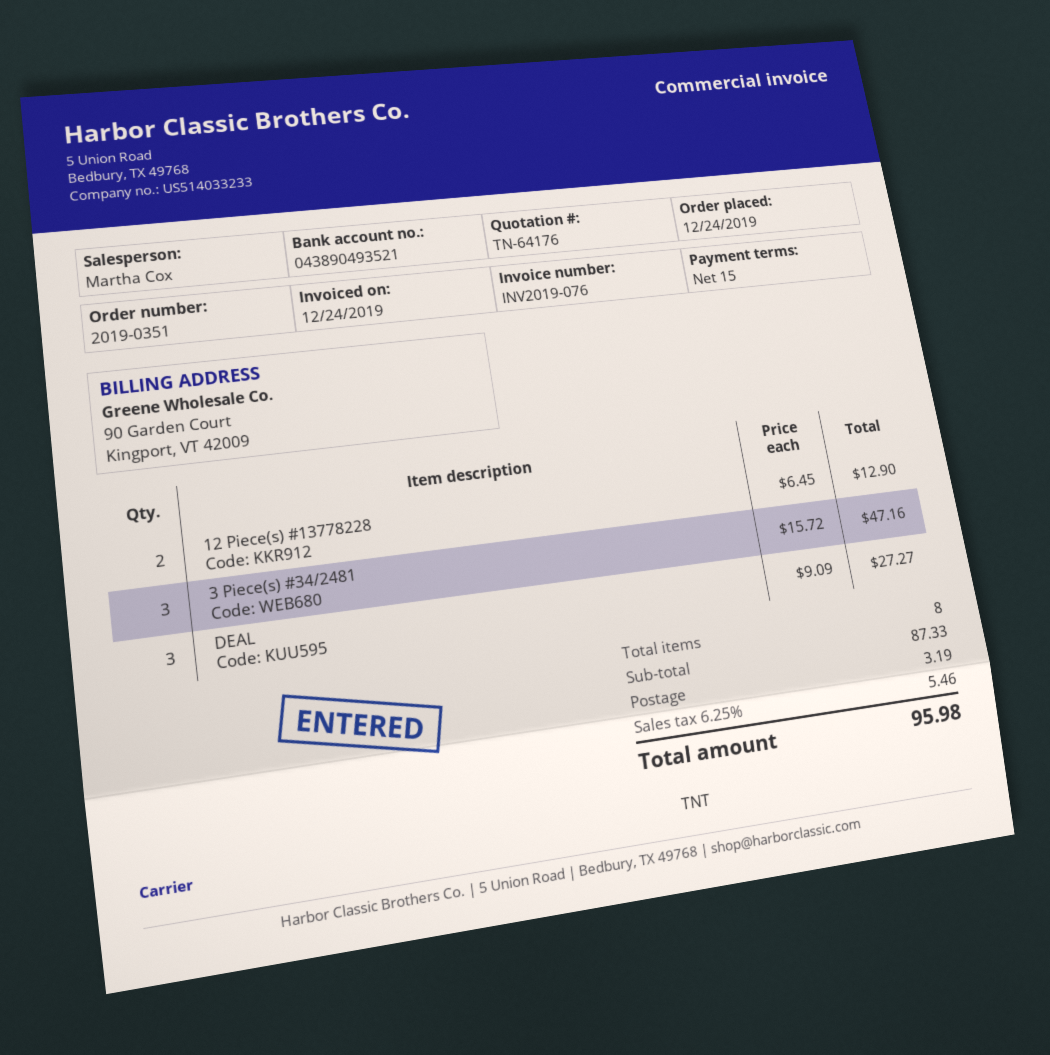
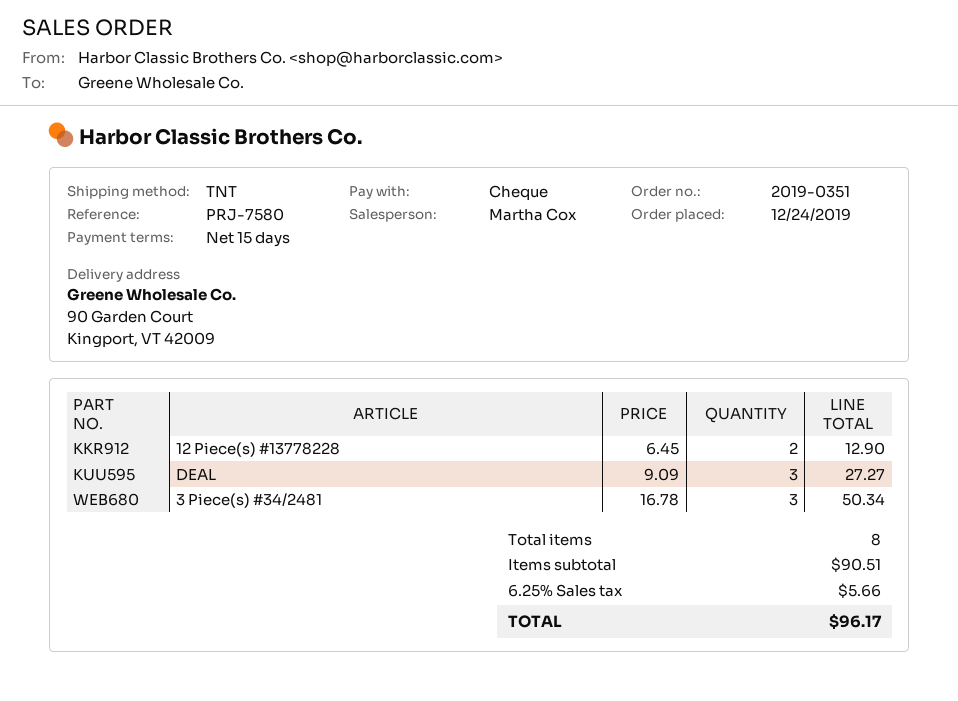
3 Piece(s) #34/2481: 3 x 15.72 = 47.16 -> 3 x 16.78 = 50.34
subtotal: 87.33 -> 90.51
shipping: 3.19 -> none
tax: 6.25% = 5.46 -> 6.25% = 5.66
total: 95.98 -> 96.17

